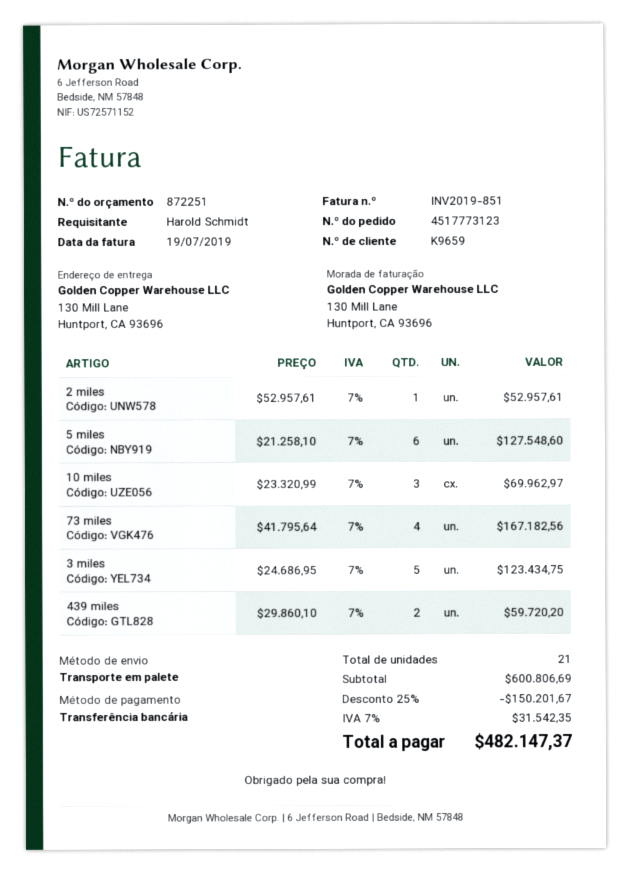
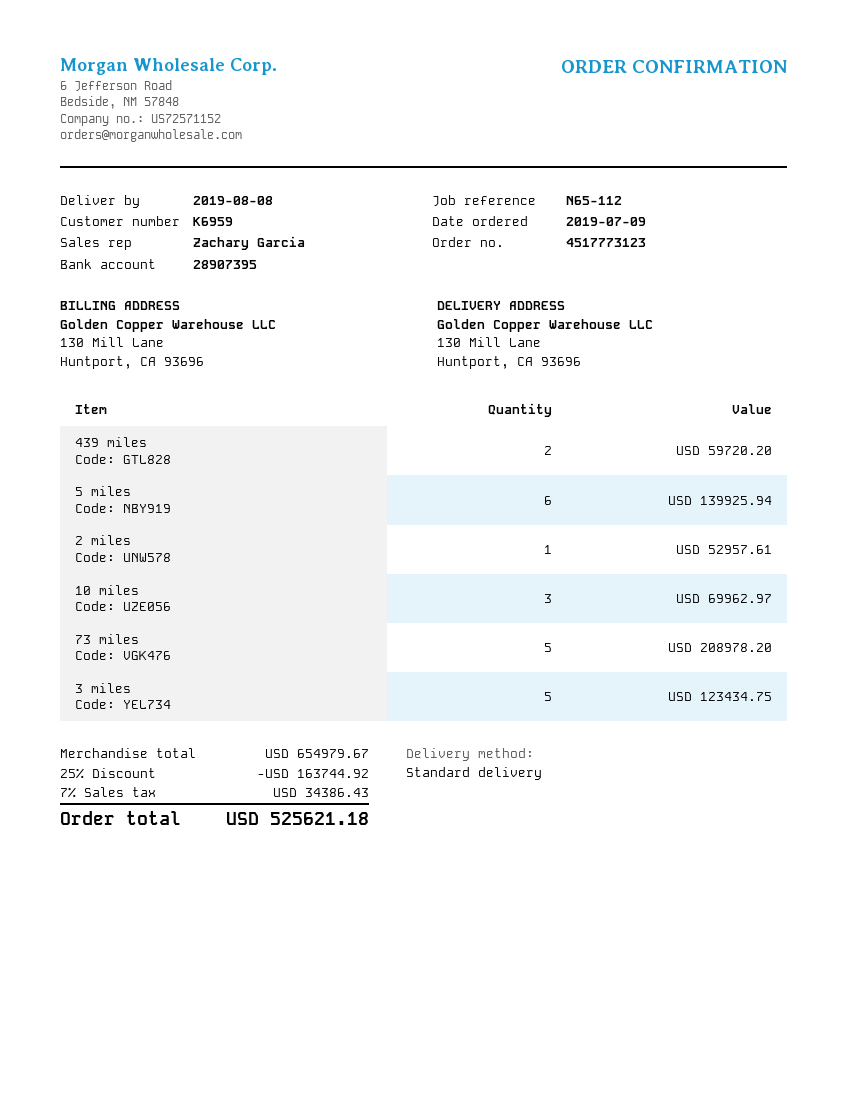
customer number: K9659 -> K6959
shipping method: pallet freight -> standard
5 miles: 6 for 127548.60 -> 6 for 139925.94
73 miles: 4 for 167182.56 -> 5 for 208978.20
subtotal: 600806.69 -> 654979.67
discount: 25% = 150201.67 -> 25% = 163744.92
tax: 7% = 31542.35 -> 7% = 34386.43
total: 482147.37 -> 525621.18

